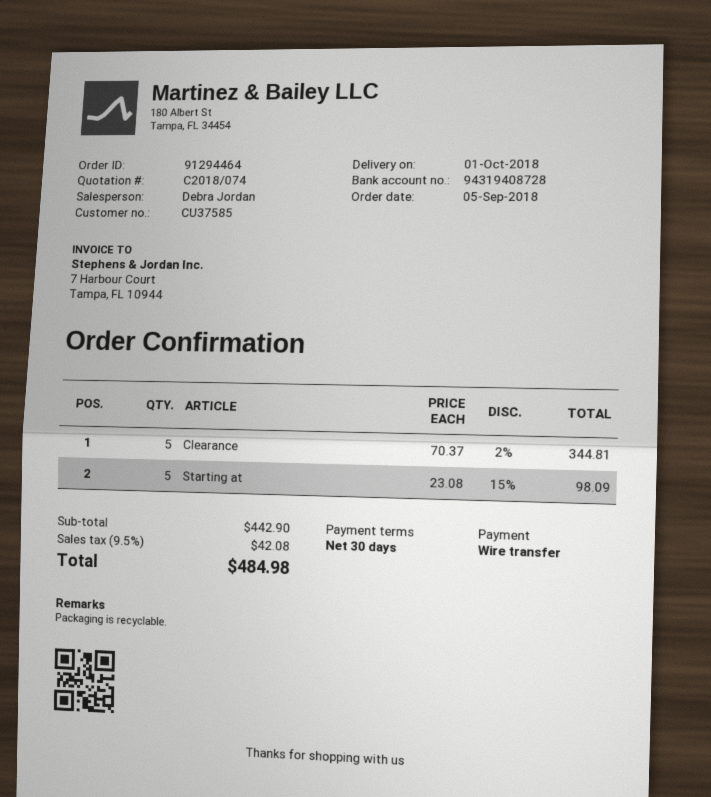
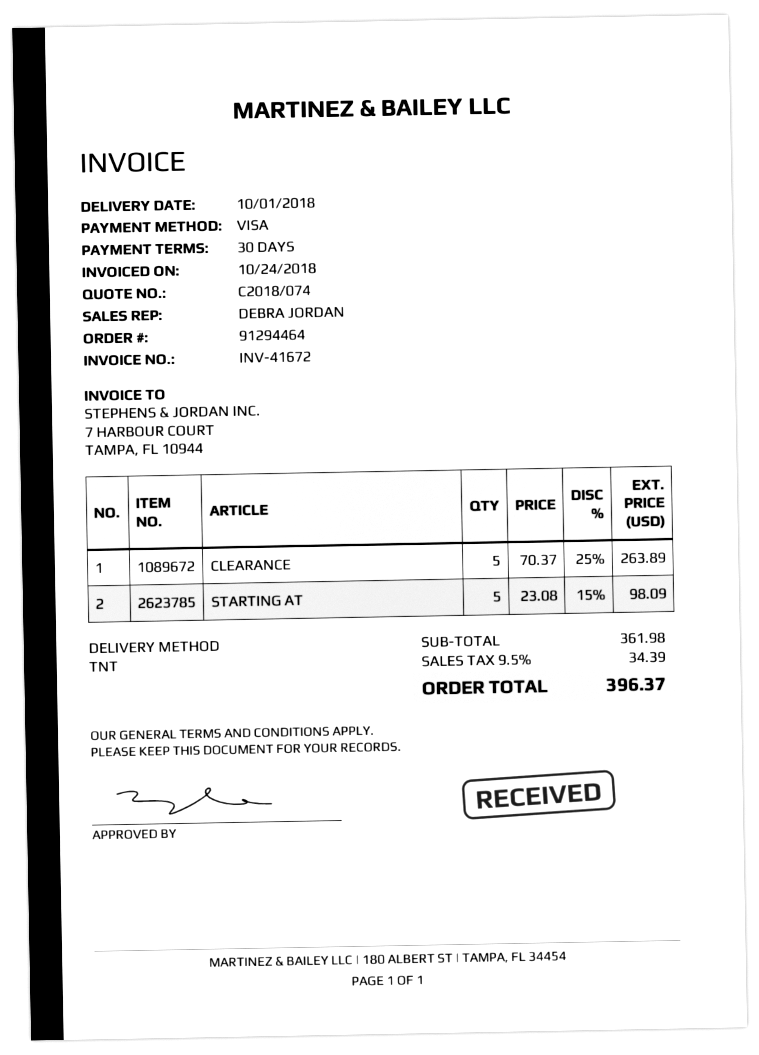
payment method: bank transfer -> Visa
Clearance: 5 x 70.37 - 2% = 344.81 -> 5 x 70.37 - 25% = 263.89
subtotal: 442.90 -> 361.98
tax: 9.5% = 42.08 -> 9.5% = 34.39
total: 484.98 -> 396.37

